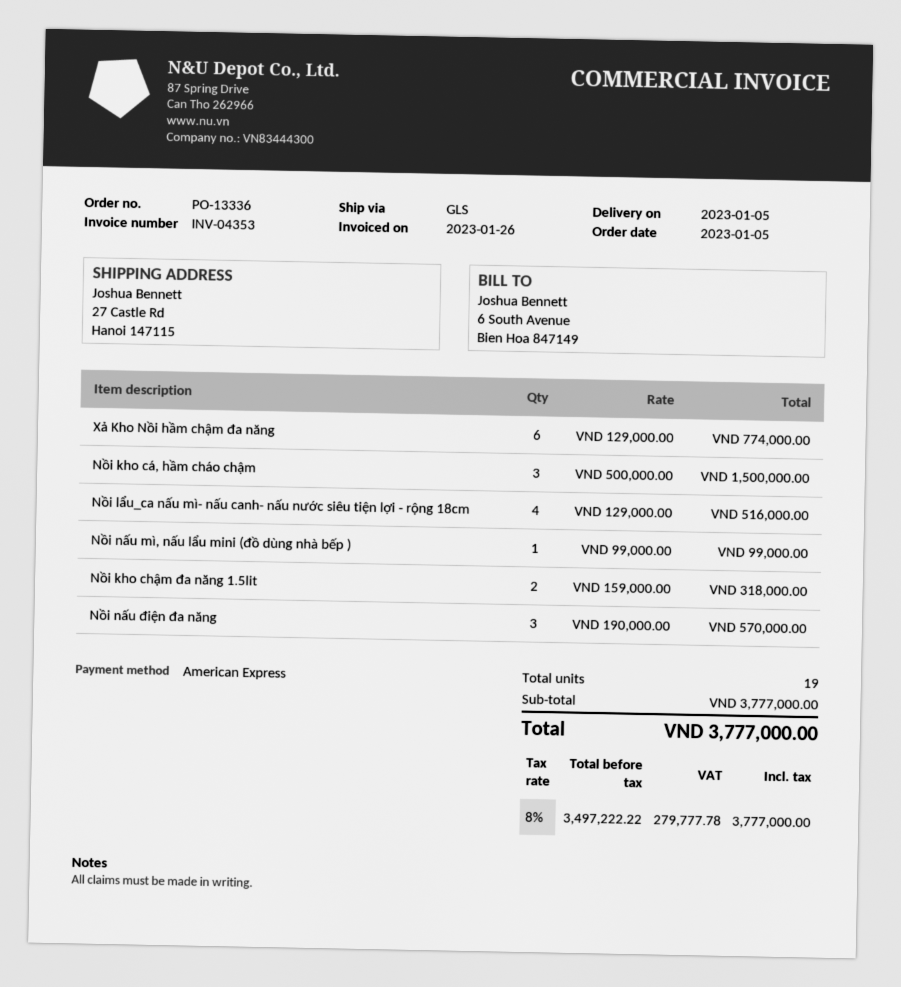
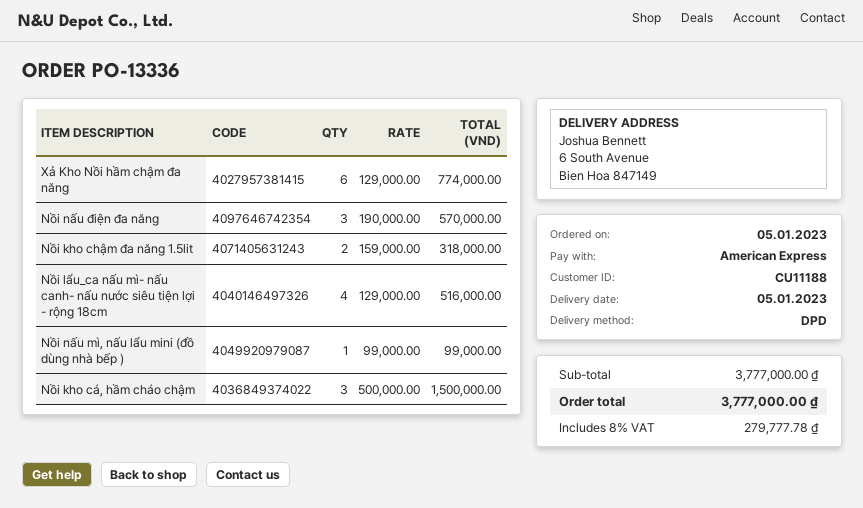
shipping method: GLS -> DPD
ship to: 27 Castle Rd, Hanoi 147115 -> 6 South Avenue, Bien Hoa 847149

